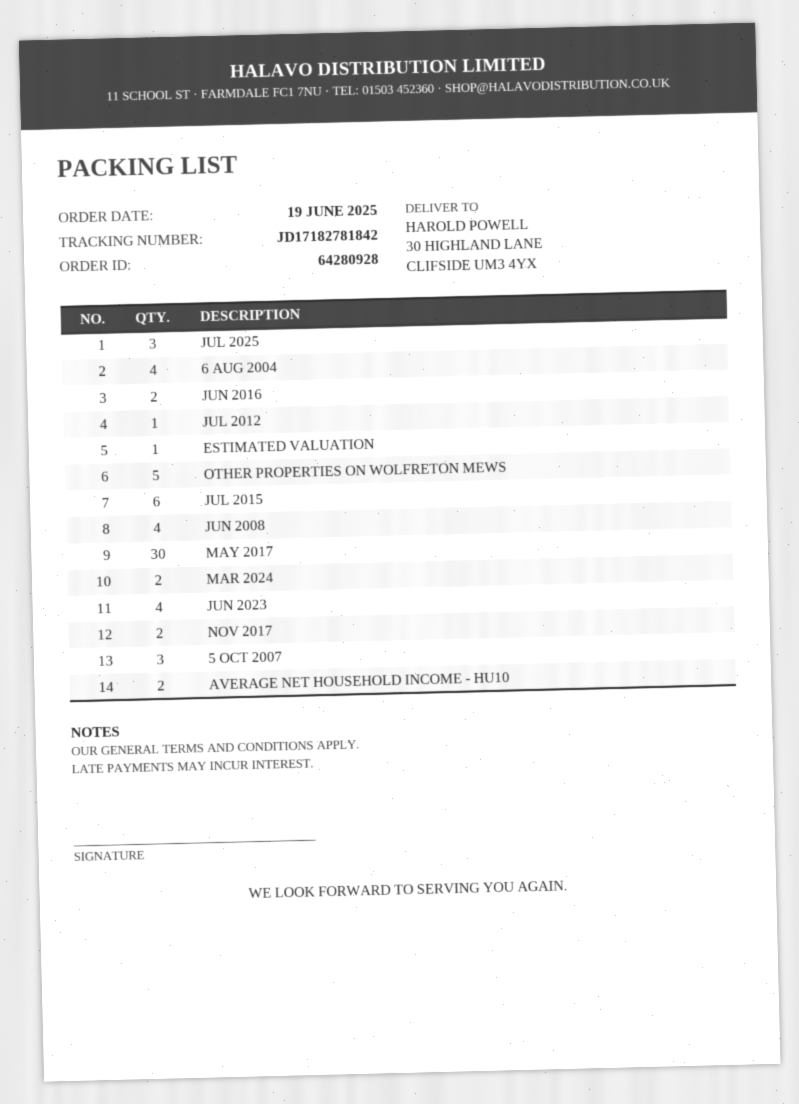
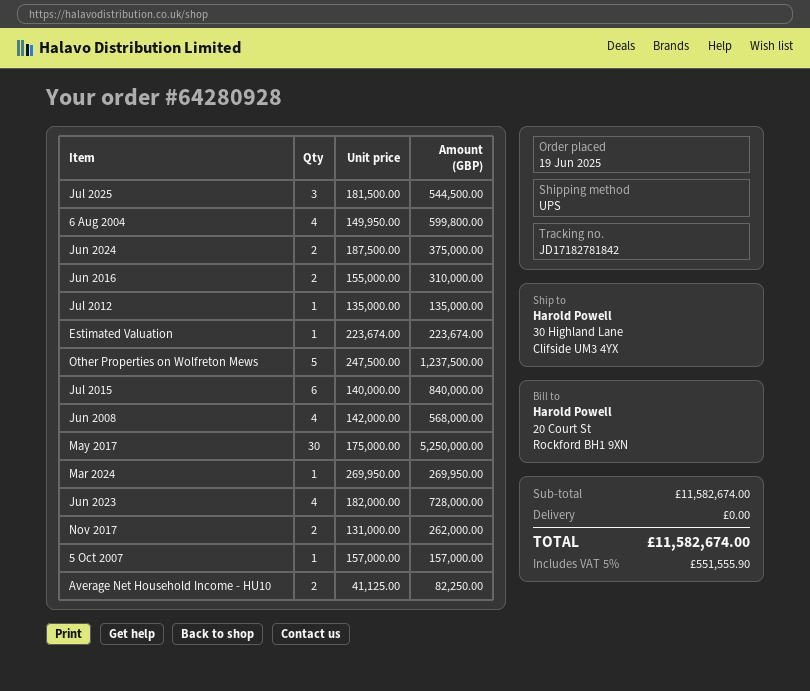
MAR 2024: 2 -> 1
5 OCT 2007: 3 -> 1
Jun 2024: none -> 2

